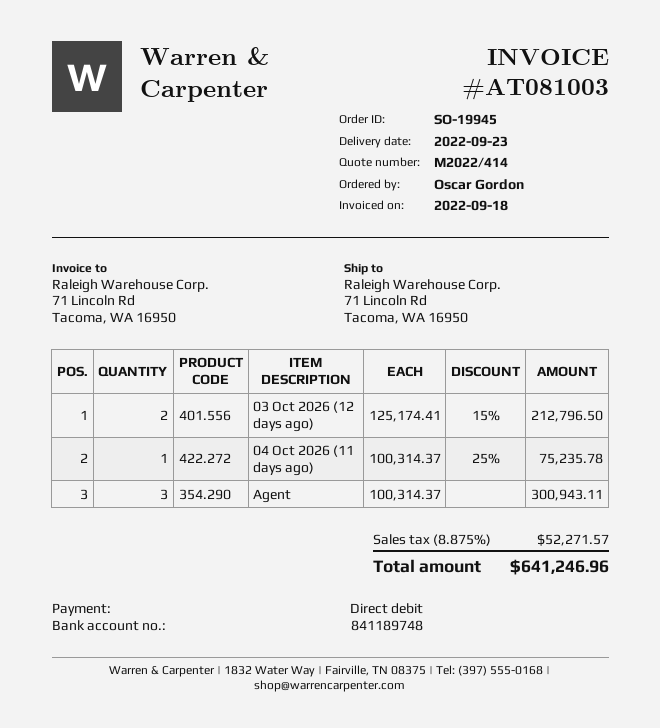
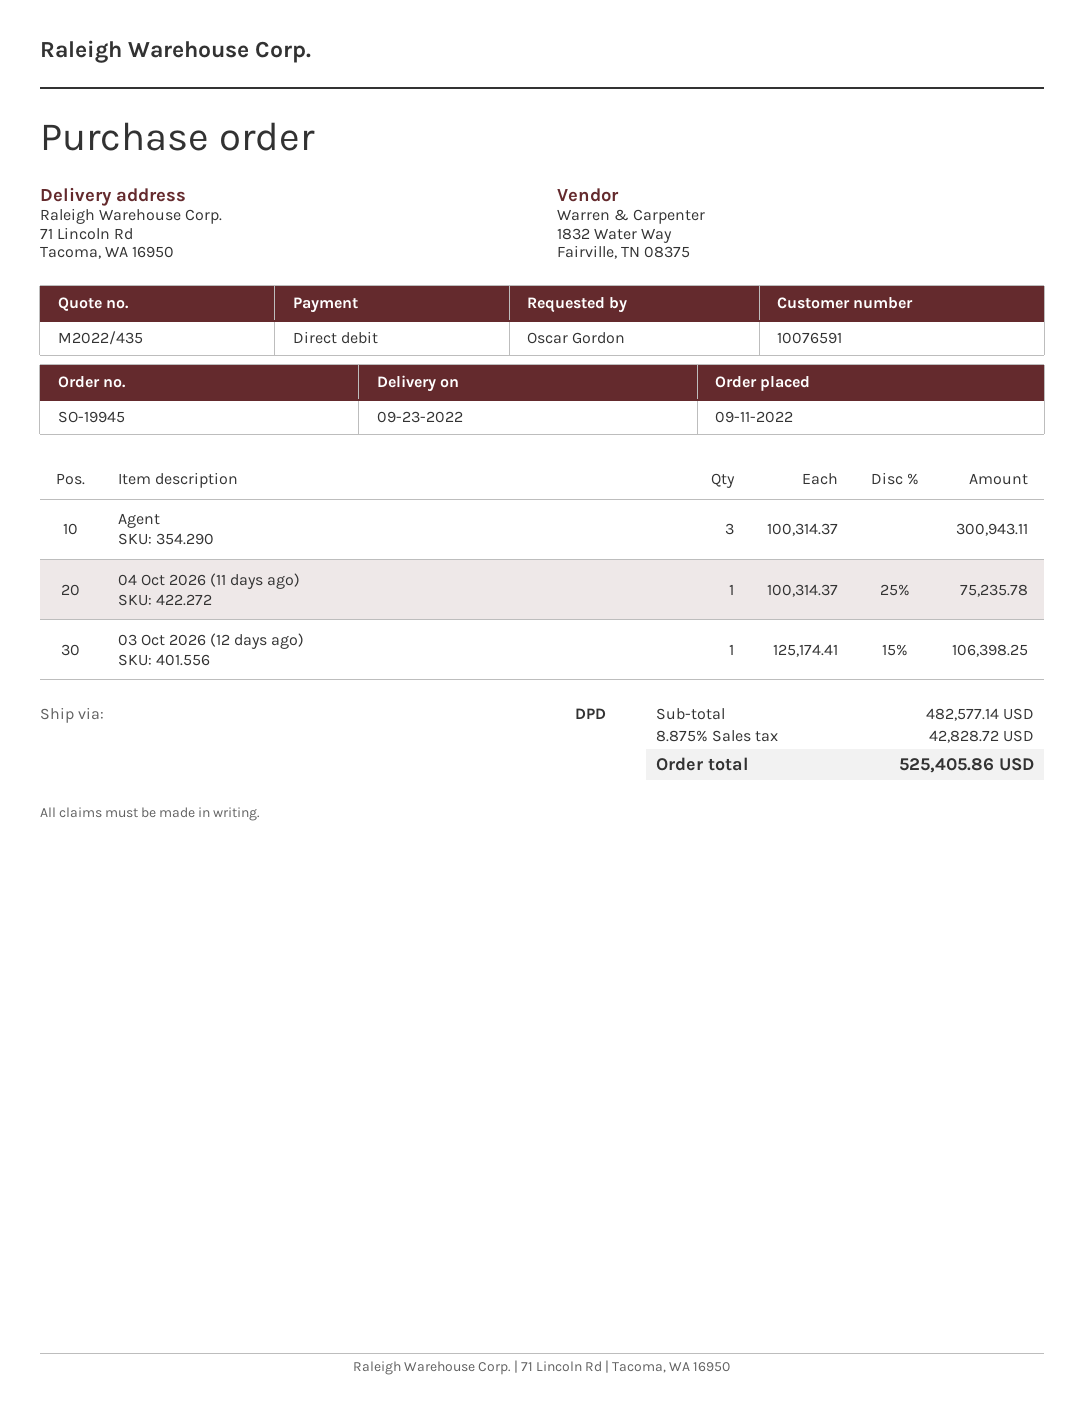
quote number: M2022/414 -> M2022/435
03 Oct 2026 (12 days ago): 2 x 125174.41 - 15% = 212796.50 -> 1 x 125174.41 - 15% = 106398.25
tax: 8.875% = 52271.57 -> 8.875% = 42828.72
total: 641246.96 -> 525405.86

